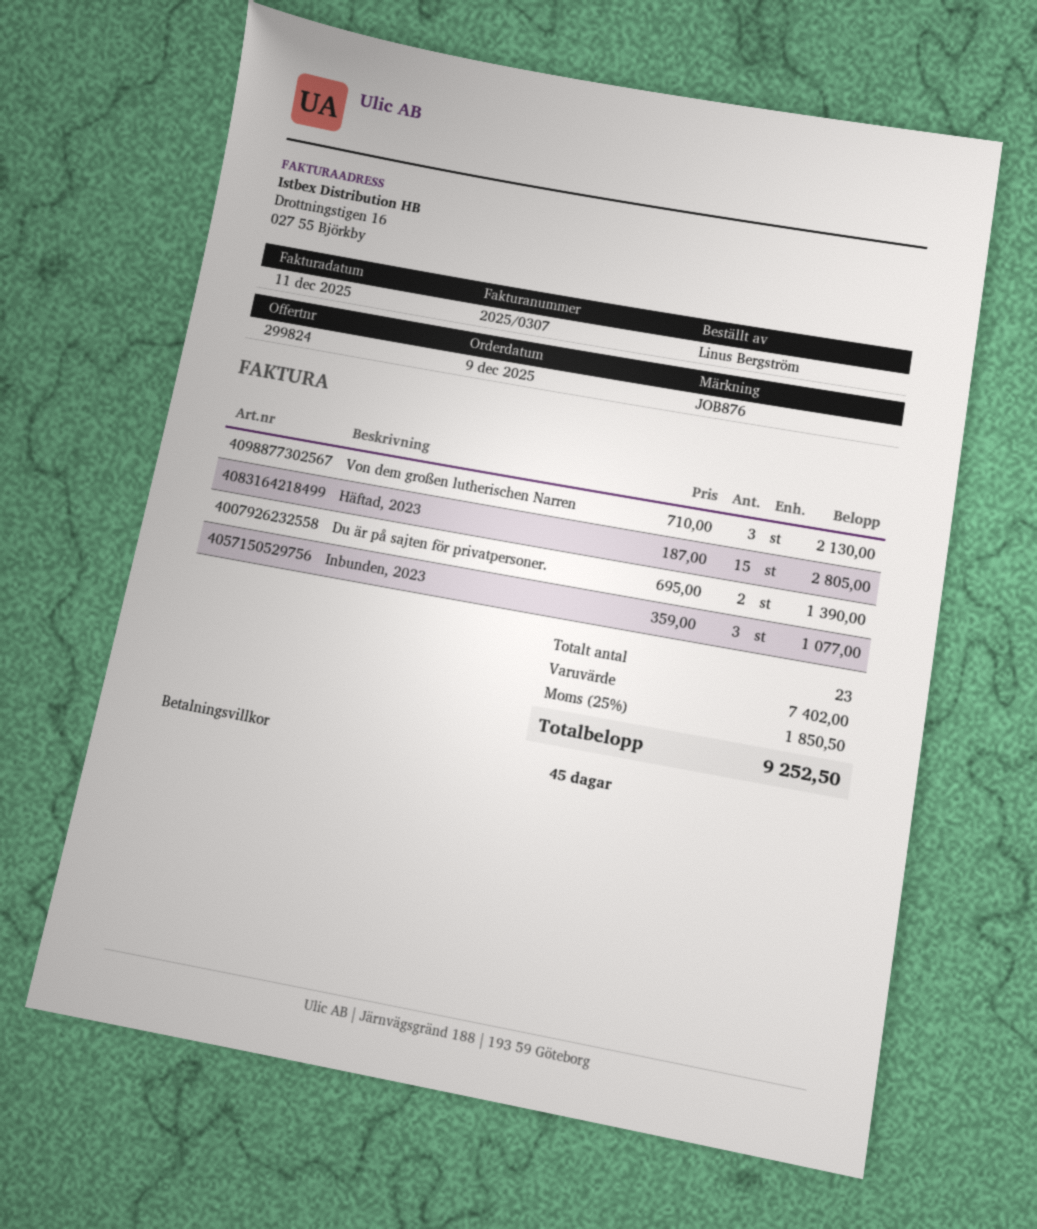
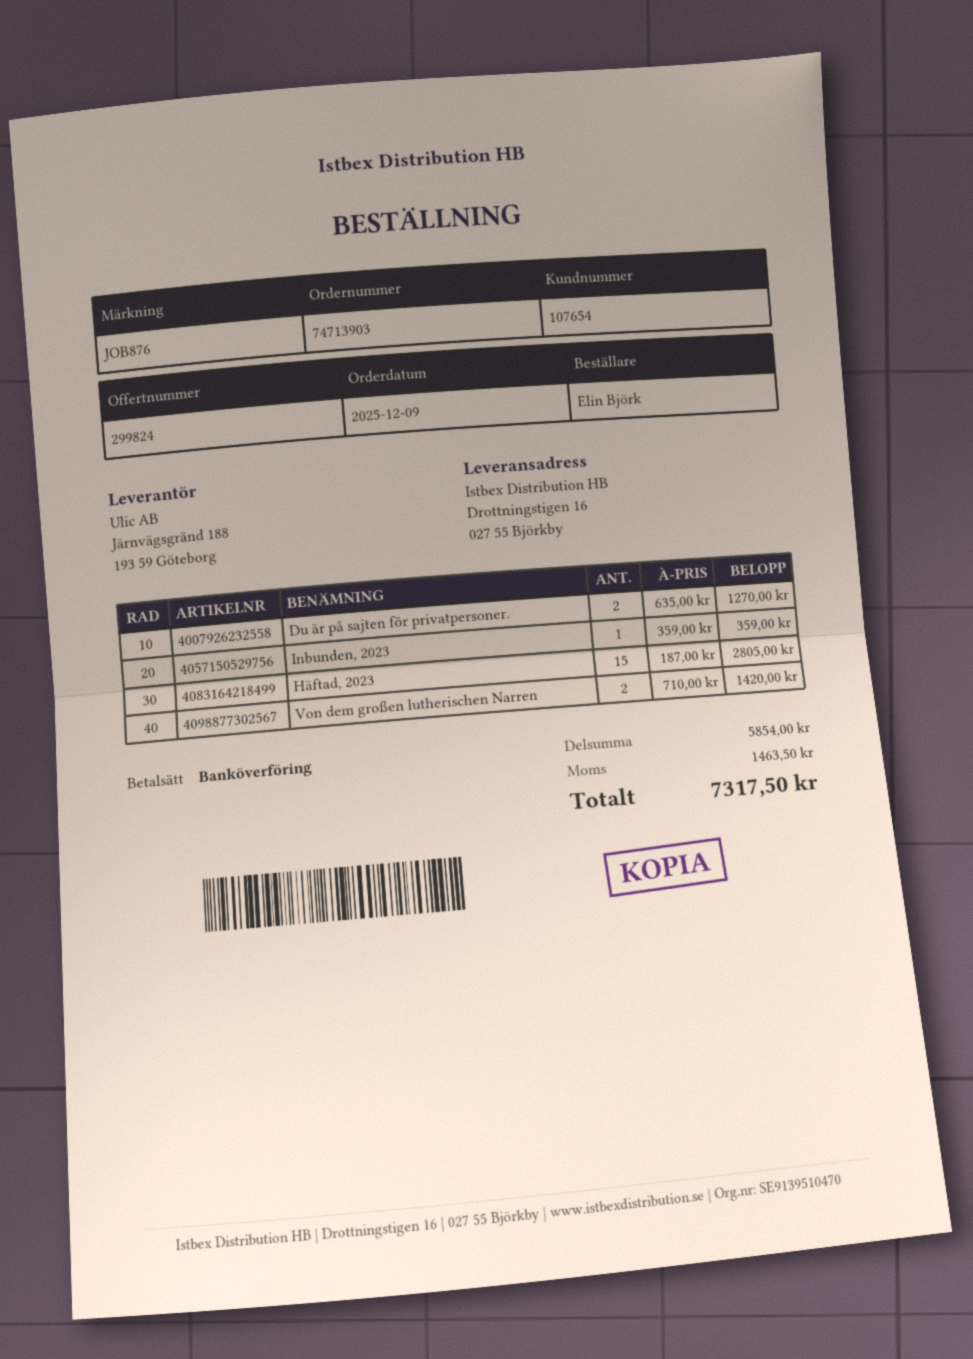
ordered by: Linus Bergström -> Elin Björk
Von dem großen lutherischen Narren: 3 x 710.00 = 2130.00 -> 2 x 710.00 = 1420.00
Du är på sajten för privatpersoner.: 2 x 695.00 = 1390.00 -> 2 x 635.00 = 1270.00
Inbunden, 2023: 3 x 359.00 = 1077.00 -> 1 x 359.00 = 359.00
subtotal: 7402.00 -> 5854.00
tax: 1850.50 -> 1463.50
total: 9252.50 -> 7317.50

